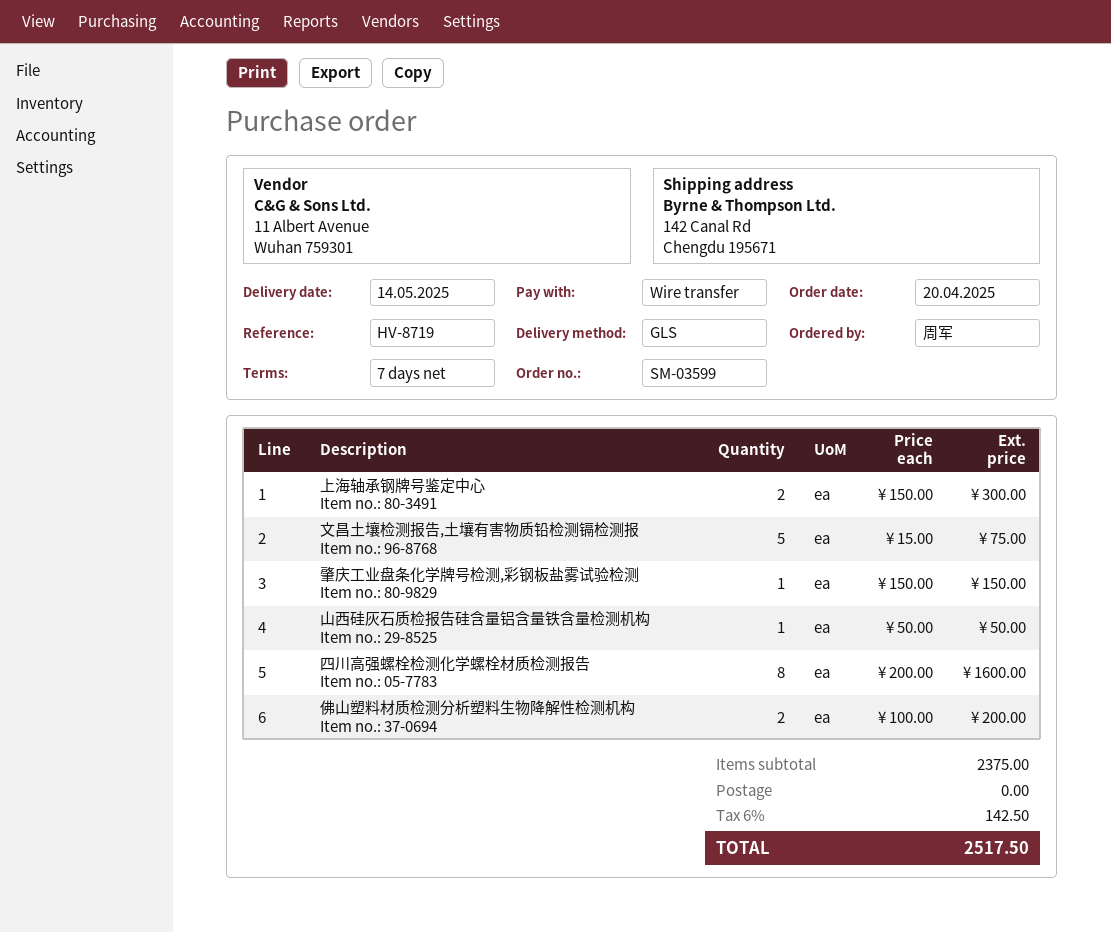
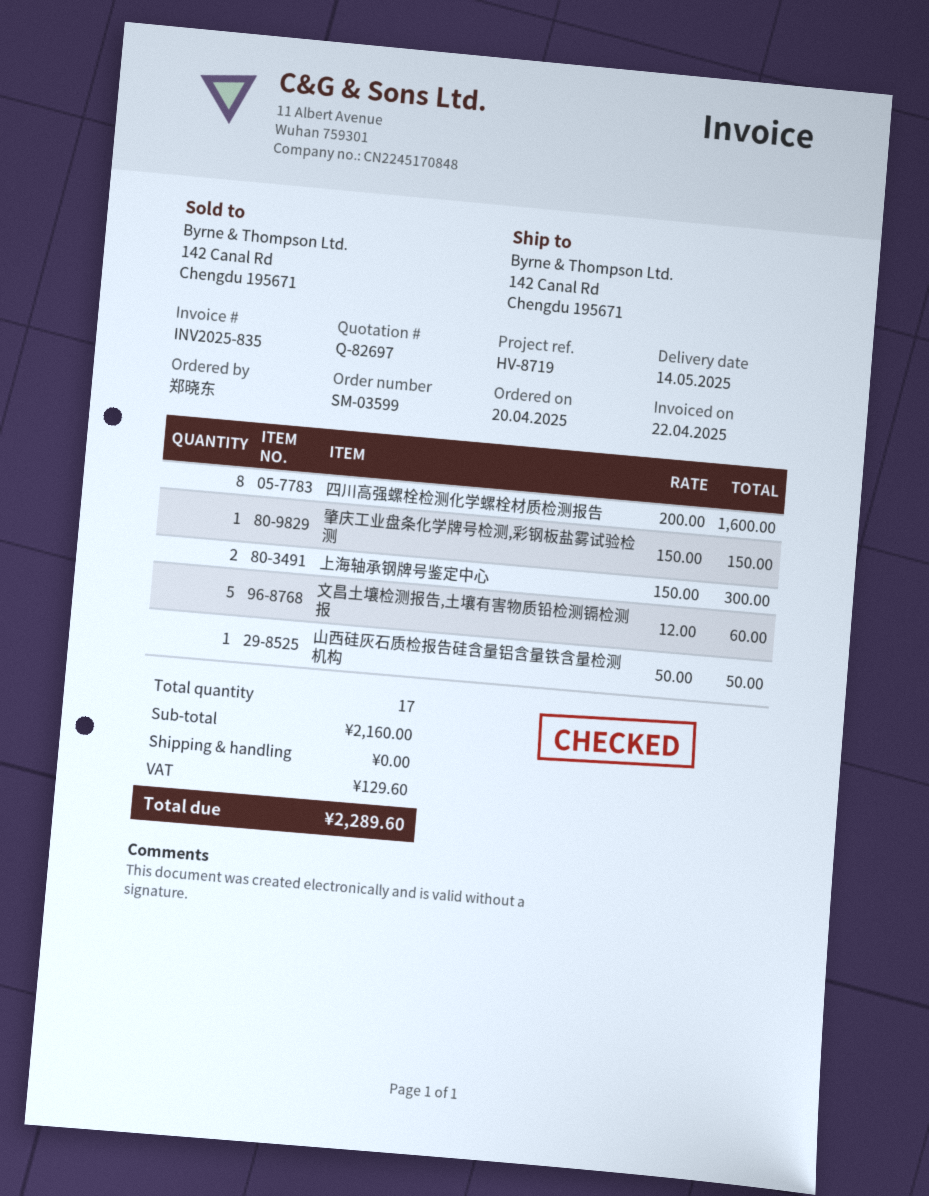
ordered by: 周军 -> 郑晓东
文昌土壤检测报告,土壤有害物质铅检测镉检测报: 5 x 15.00 = 75.00 -> 5 x 12.00 = 60.00
佛山塑料材质检测分析塑料生物降解性检测机构: 2 x 100.00 = 200.00 -> none
subtotal: 2375.00 -> 2160.00
tax: 142.50 -> 129.60
total: 2517.50 -> 2289.60

